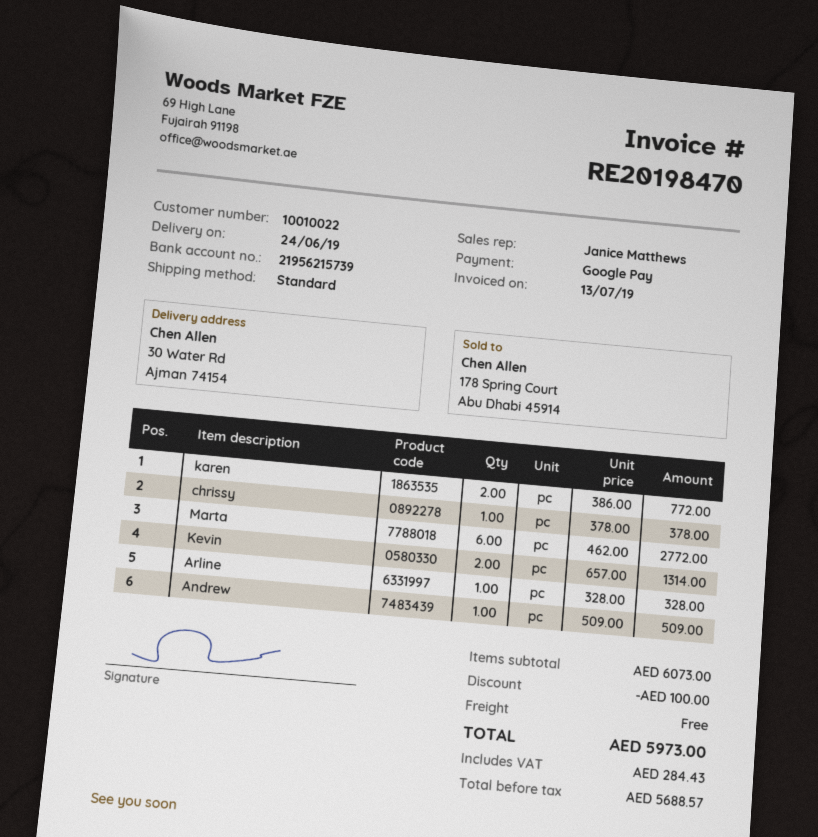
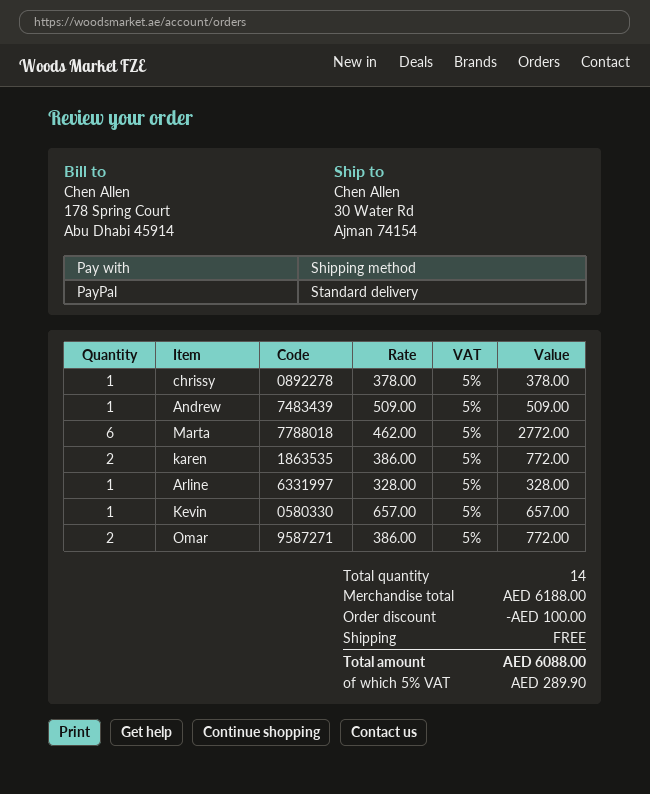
payment method: Google Pay -> PayPal
Kevin: 2 x 657.00 = 1314.00 -> 1 x 657.00 = 657.00
Omar: none -> 2 x 386.00 = 772.00
subtotal: 6073.00 -> 6188.00
tax: 284.43 -> 289.90
total: 5973.00 -> 6088.00

